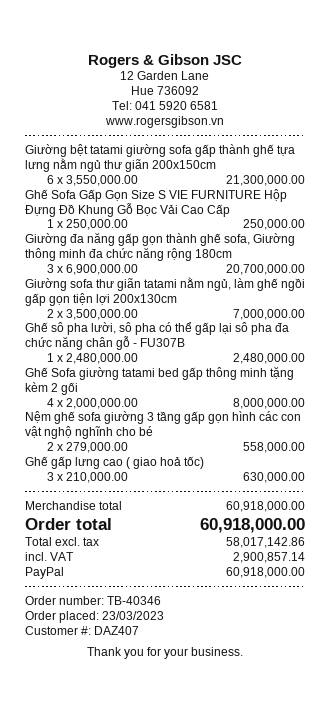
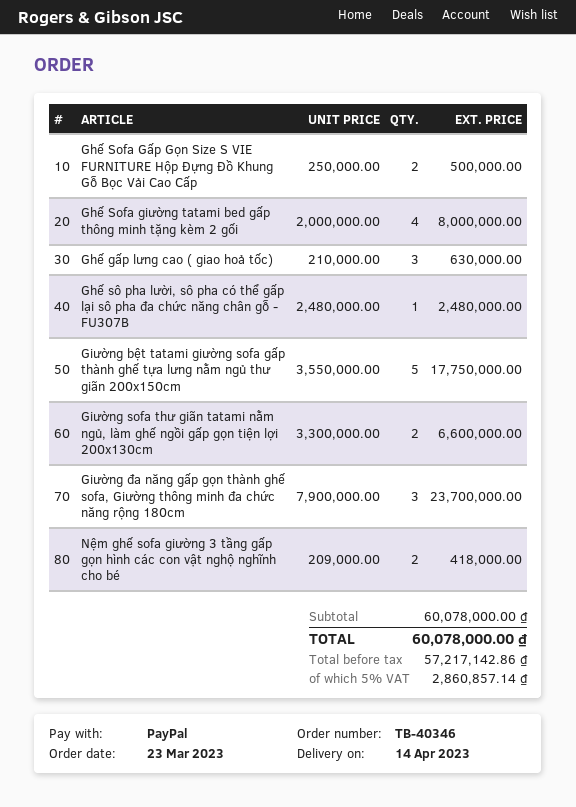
Giường bệt tatami giường sofa gấp thành ghế tựa lưng nằm ngủ thư giãn 200x150cm: 6 x 3550000.00 = 21300000.00 -> 5 x 3550000.00 = 17750000.00
Ghế Sofa Gấp Gọn Size S VIE FURNITURE Hộp Đựng Đồ Khung Gỗ Bọc Vải Cao Cấp: 1 x 250000.00 = 250000.00 -> 2 x 250000.00 = 500000.00
Giường đa năng gấp gọn thành ghế sofa, Giường thông minh đa chức năng rộng 180cm: 3 x 6900000.00 = 20700000.00 -> 3 x 7900000.00 = 23700000.00
Giường sofa thư giãn tatami nằm ngủ, làm ghế ngồi gấp gọn tiện lợi 200x130cm: 2 x 3500000.00 = 7000000.00 -> 2 x 3300000.00 = 6600000.00
Nệm ghế sofa giường 3 tầng gấp gọn hình các con vật nghộ nghĩnh cho bé: 2 x 279000.00 = 558000.00 -> 2 x 209000.00 = 418000.00
subtotal: 60918000.00 -> 60078000.00
net: 58017142.86 -> 57217142.86
tax: 2900857.14 -> 2860857.14
total: 60918000.00 -> 60078000.00

